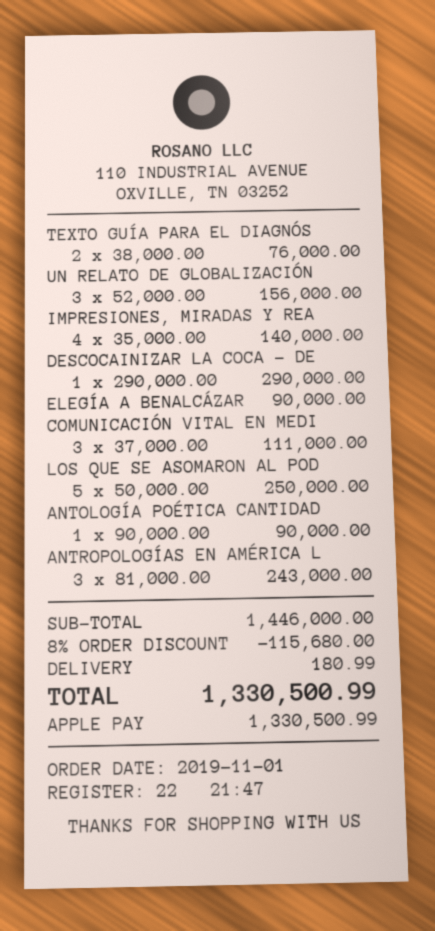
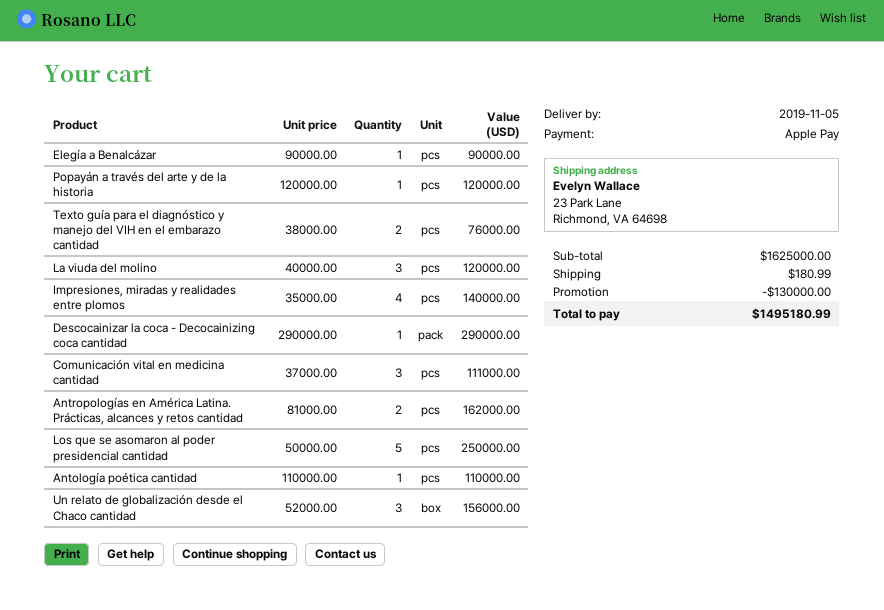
ANTOLOGÍA POÉTICA CANTIDAD: 1 x 90000.00 = 90000.00 -> 1 x 110000.00 = 110000.00
ANTROPOLOGÍAS EN AMÉRICA L: 3 x 81000.00 = 243000.00 -> 2 x 81000.00 = 162000.00
Popayán a través del arte y de la historia: none -> 1 x 120000.00 = 120000.00
La viuda del molino: none -> 3 x 40000.00 = 120000.00
subtotal: 1446000.00 -> 1625000.00
discount: 115680.00 -> 130000.00
total: 1330500.99 -> 1495180.99

